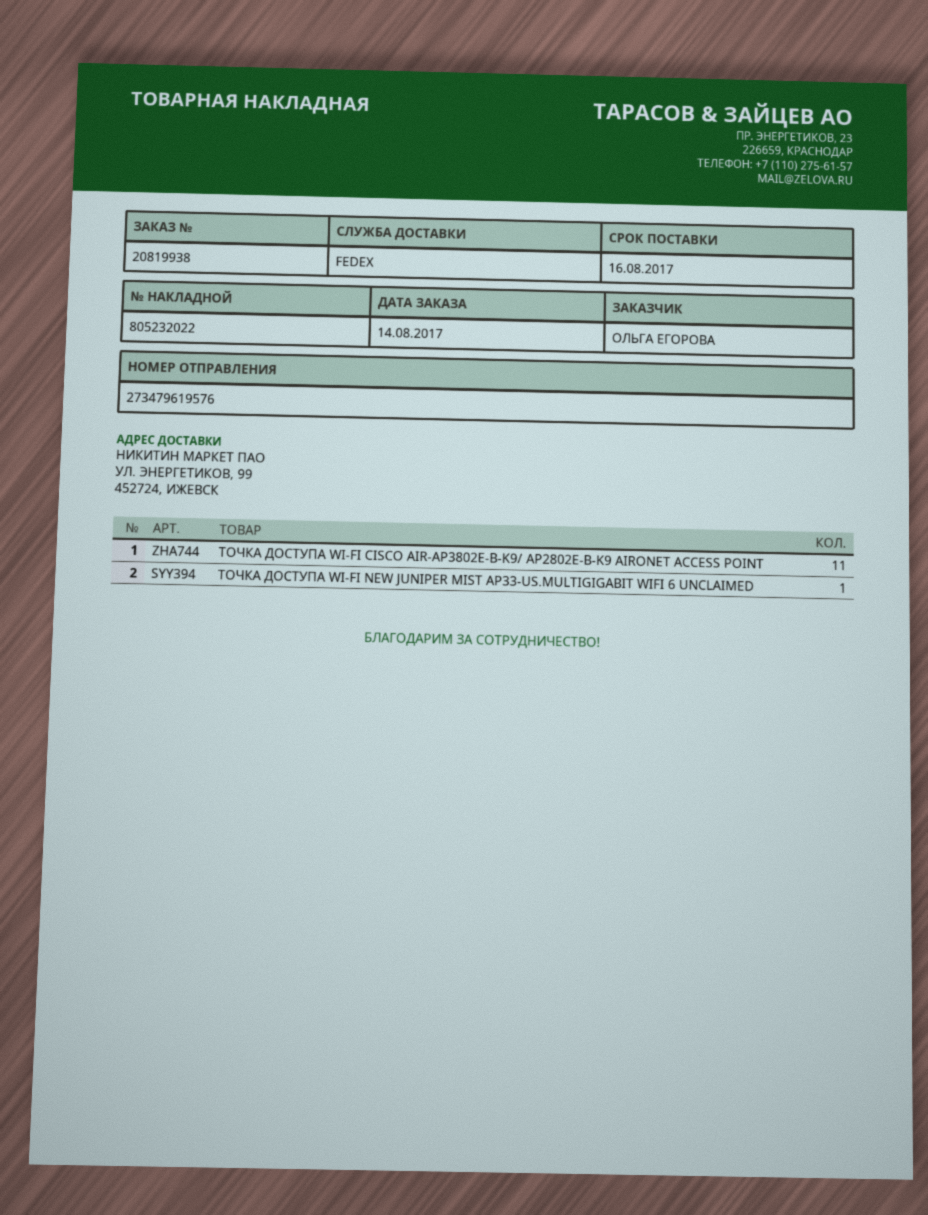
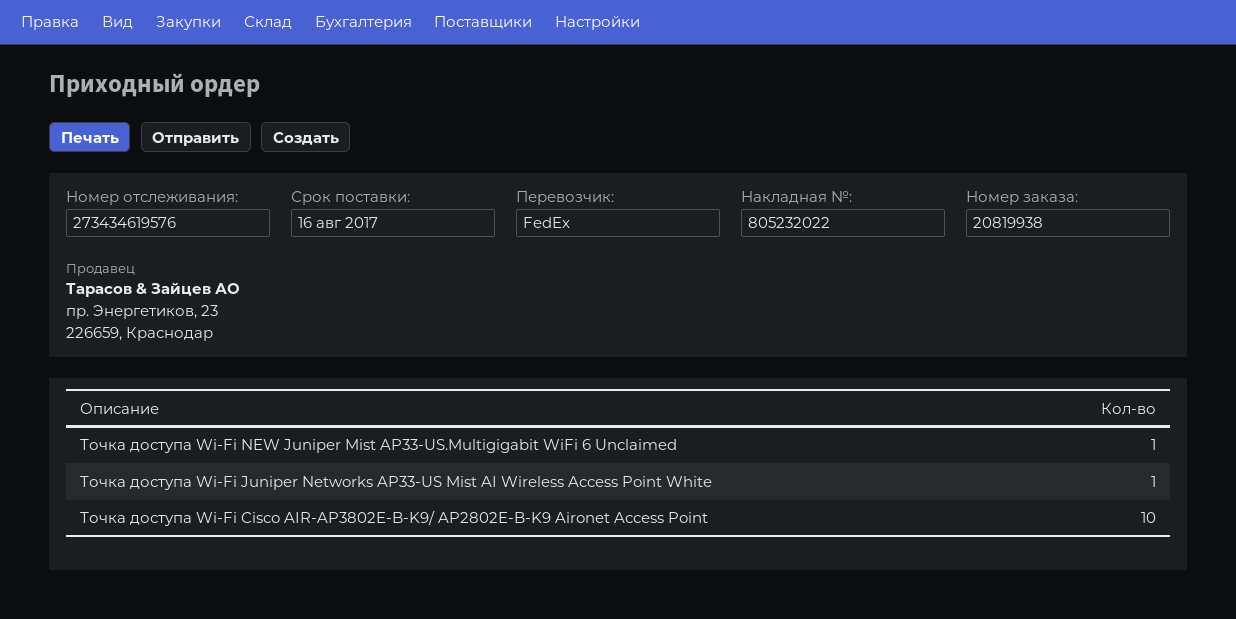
tracking number: 273479619576 -> 273434619576
ТОЧКА ДОСТУПА WI-FI CISCO AIR-AP3802E-B-K9/ AP2802E-B-K9 AIRONET ACCESS POINT: 11 -> 10
Точка доступа Wi-Fi Juniper Networks AP33-US Mist AI Wireless Access Point White: none -> 1

